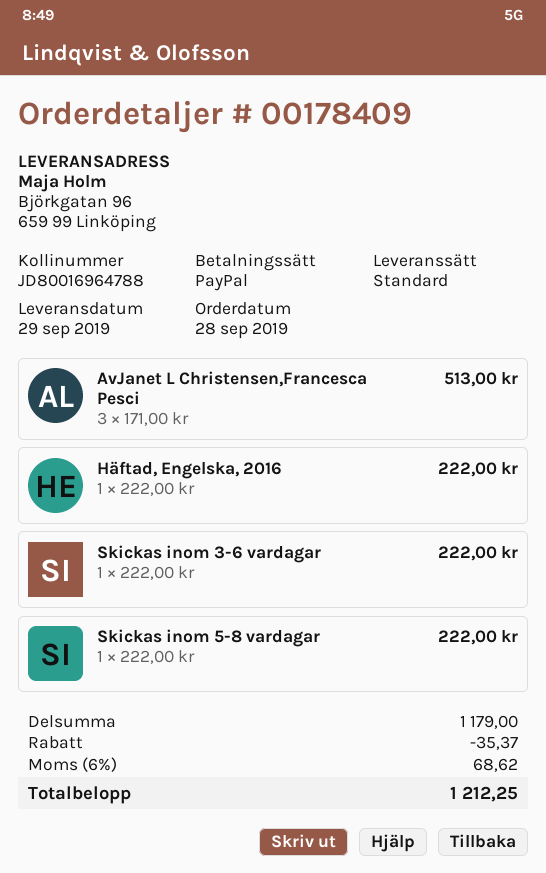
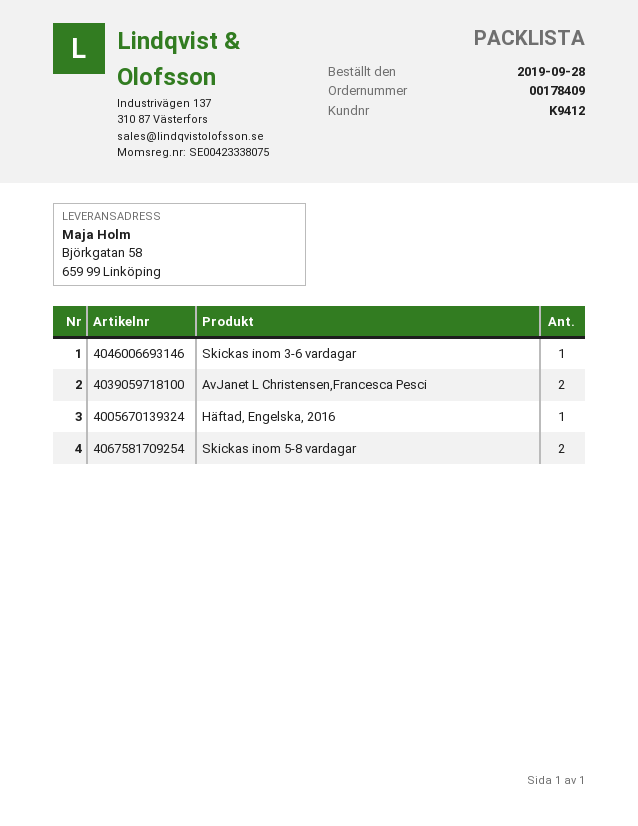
ship to: Björkgatan 96, 659 99 Linköping -> Björkgatan 58, 659 99 Linköping
AvJanet L Christensen,Francesca Pesci: 3 -> 2
Skickas inom 5-8 vardagar: 1 -> 2

